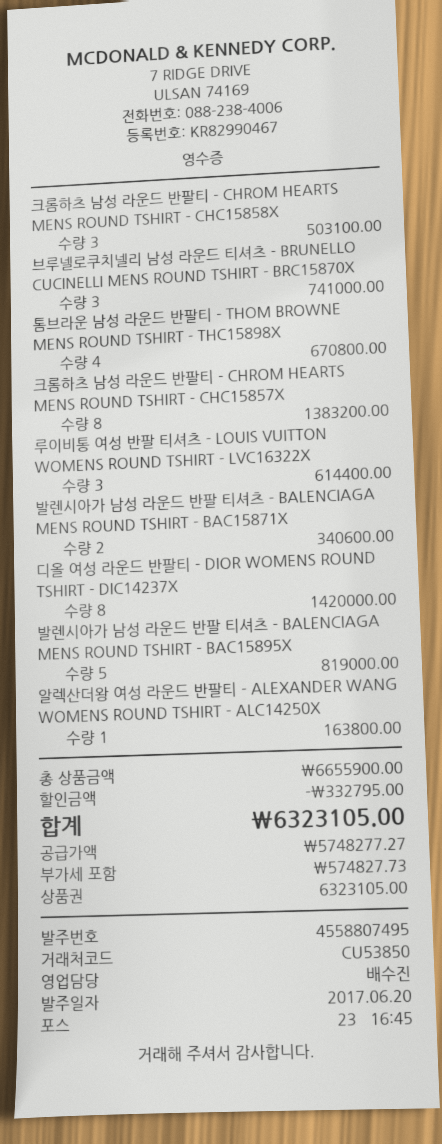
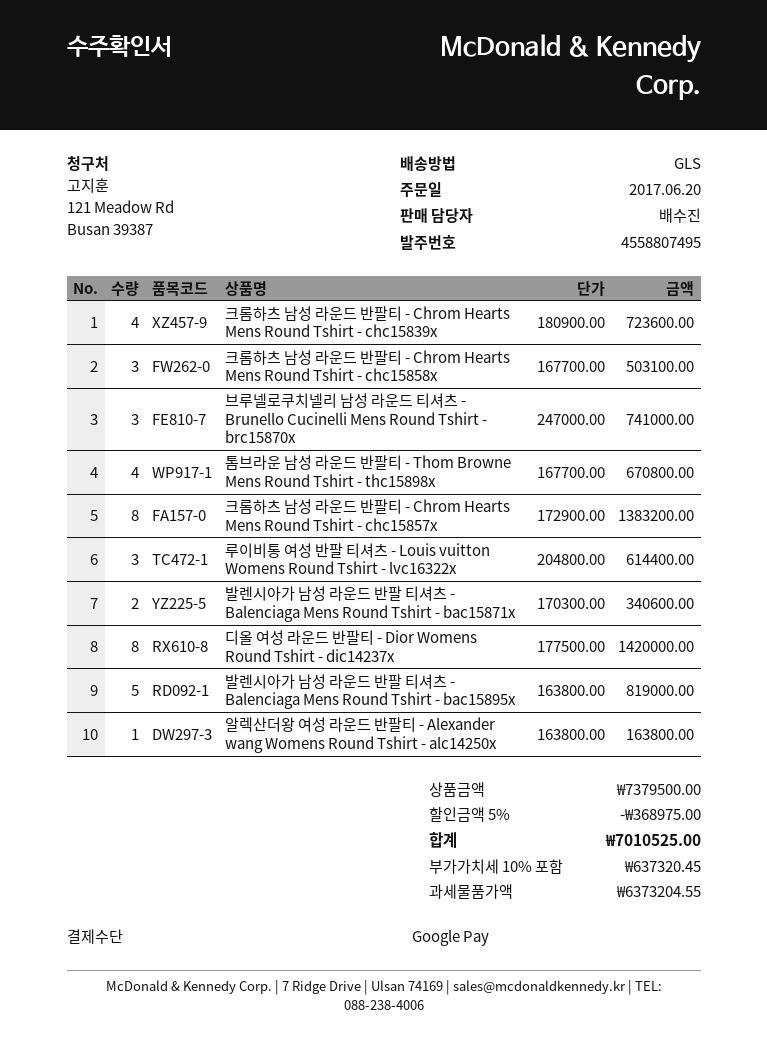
payment method: gift card -> Google Pay
크롬하츠 남성 라운드 반팔티 - Chrom Hearts Mens Round Tshirt - chc15839x: none -> 4 for 723600.00
subtotal: 6655900.00 -> 7379500.00
discount: 332795.00 -> 368975.00
net: 5748277.27 -> 6373204.55
tax: 574827.73 -> 637320.45
total: 6323105.00 -> 7010525.00

